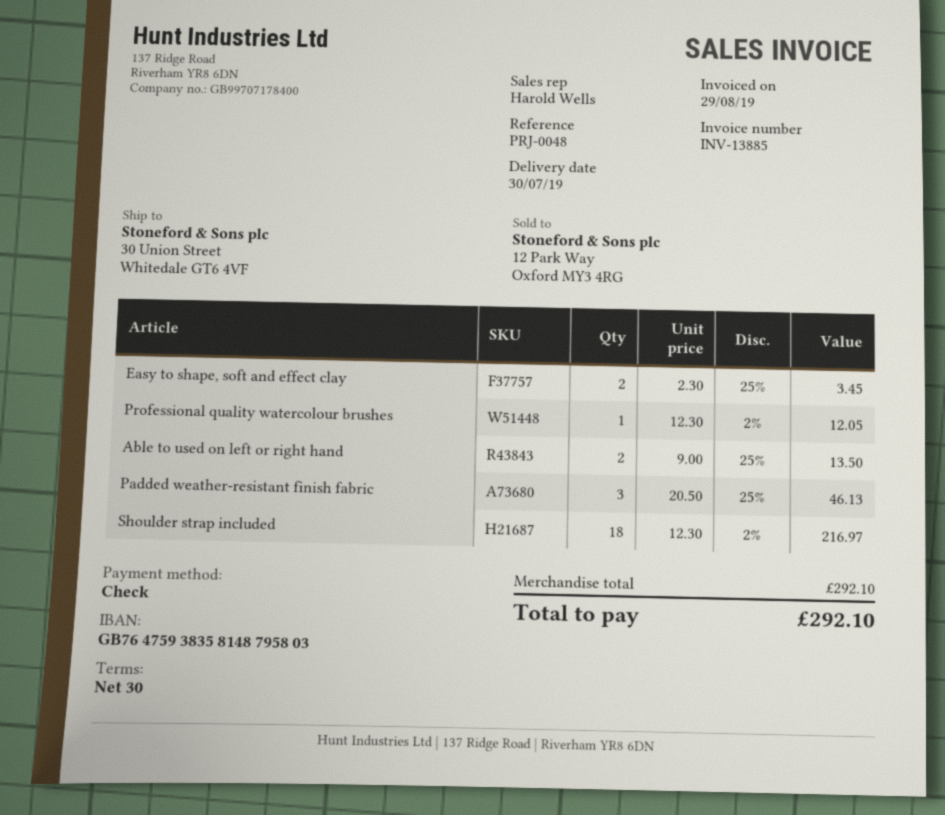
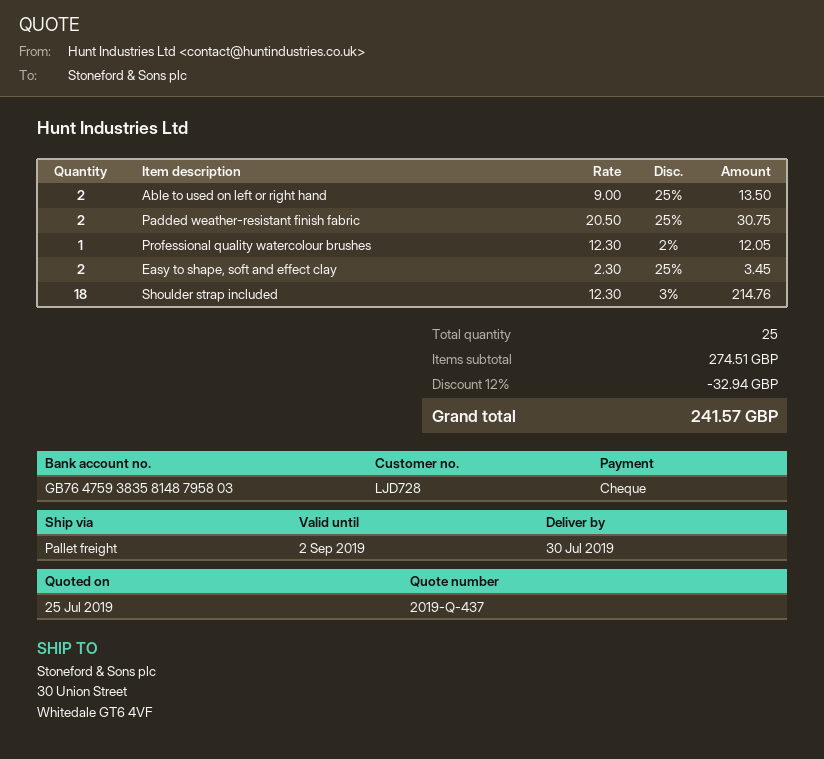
Padded weather-resistant finish fabric: 3 x 20.50 - 25% = 46.13 -> 2 x 20.50 - 25% = 30.75
Shoulder strap included: 18 x 12.30 - 2% = 216.97 -> 18 x 12.30 - 3% = 214.76
subtotal: 292.10 -> 274.51
discount: none -> 12% = 32.94
total: 292.10 -> 241.57

